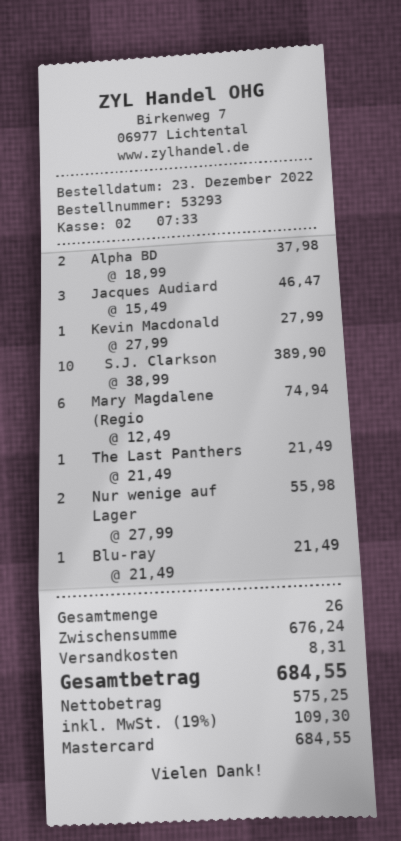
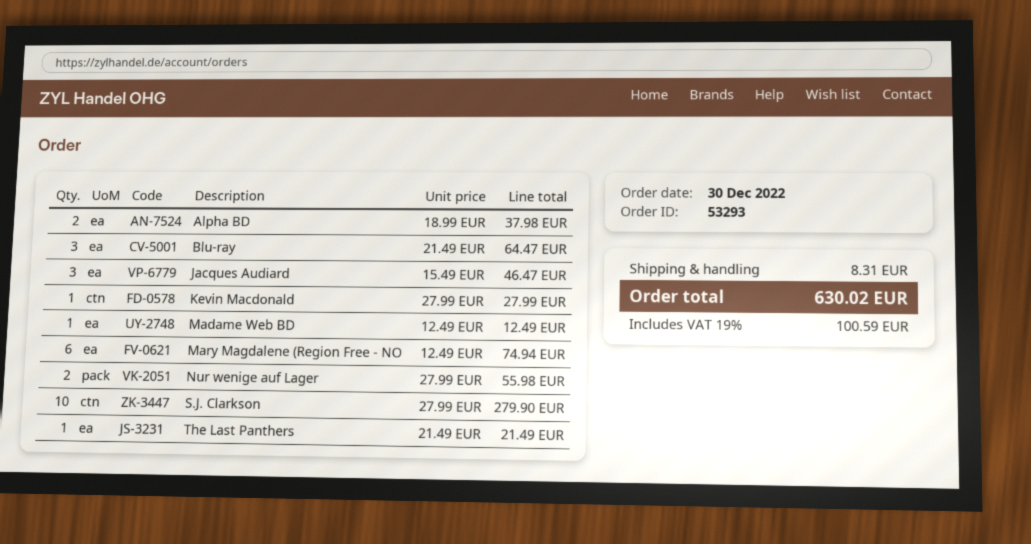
order date: 2022-12-23 -> 2022-12-30
S.J. Clarkson: 10 x 38.99 = 389.90 -> 10 x 27.99 = 279.90
Blu-ray: 1 x 21.49 = 21.49 -> 3 x 21.49 = 64.47
Madame Web BD: none -> 1 x 12.49 = 12.49
tax: 19% = 109.30 -> 19% = 100.59
total: 684.55 -> 630.02

